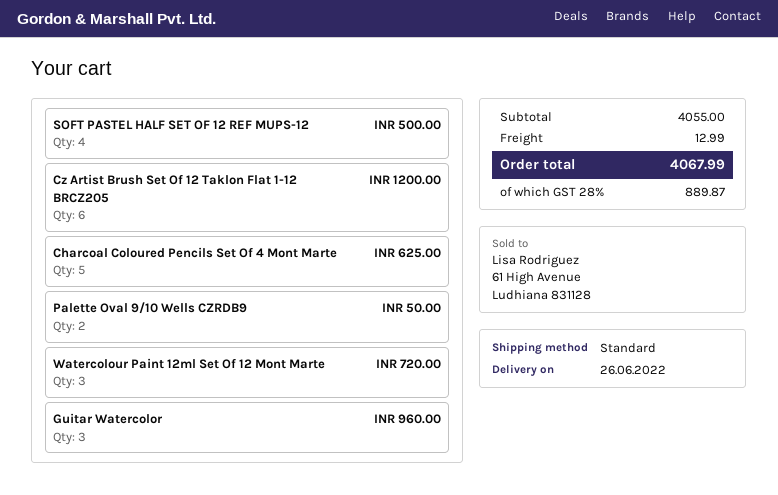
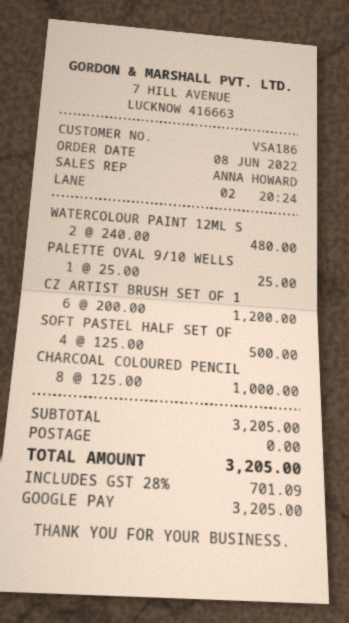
Charcoal Coloured Pencils Set Of 4 Mont Marte: 5 for 625.00 -> 8 for 1000.00
Palette Oval 9/10 Wells CZRDB9: 2 for 50.00 -> 1 for 25.00
Watercolour Paint 12ml Set Of 12 Mont Marte: 3 for 720.00 -> 2 for 480.00
Guitar Watercolor: 3 for 960.00 -> none
subtotal: 4055.00 -> 3205.00
shipping: 12.99 -> 0.00
tax: 28% = 889.87 -> 28% = 701.09
total: 4067.99 -> 3205.00

